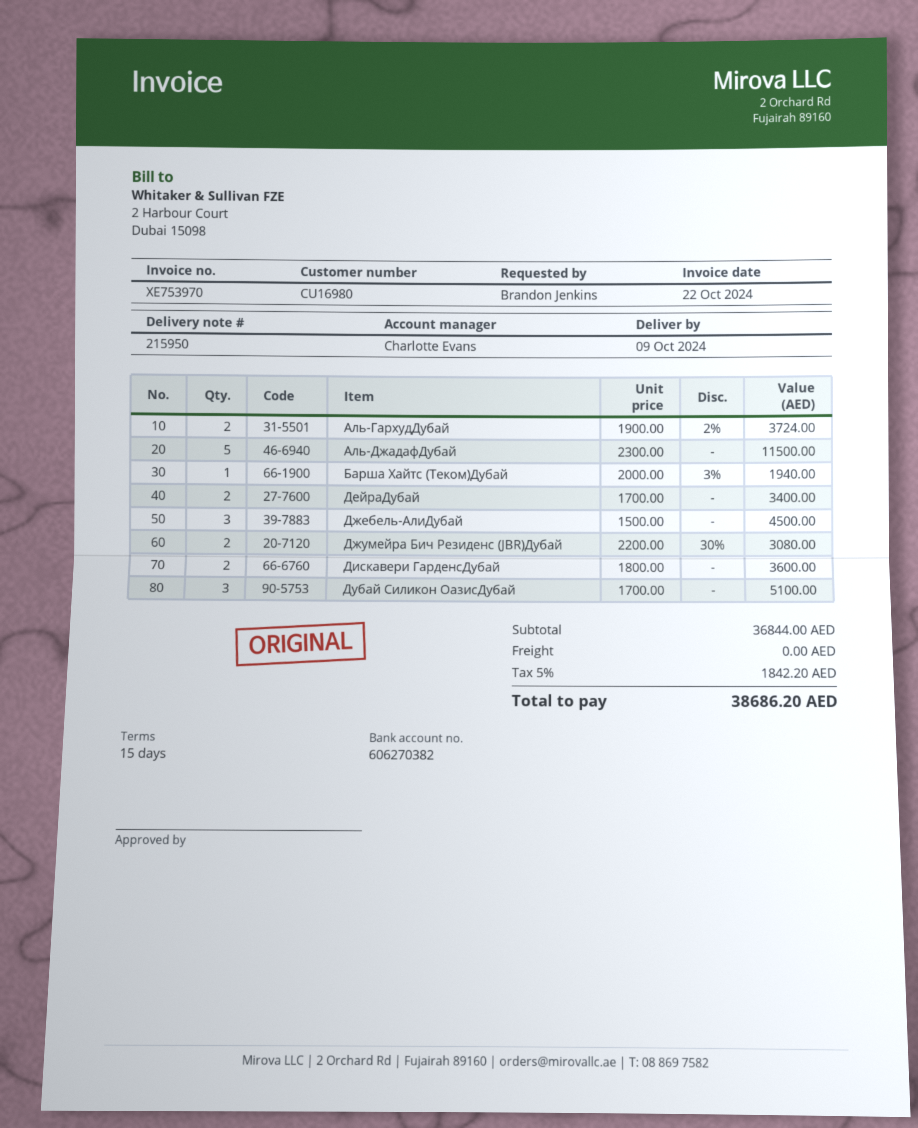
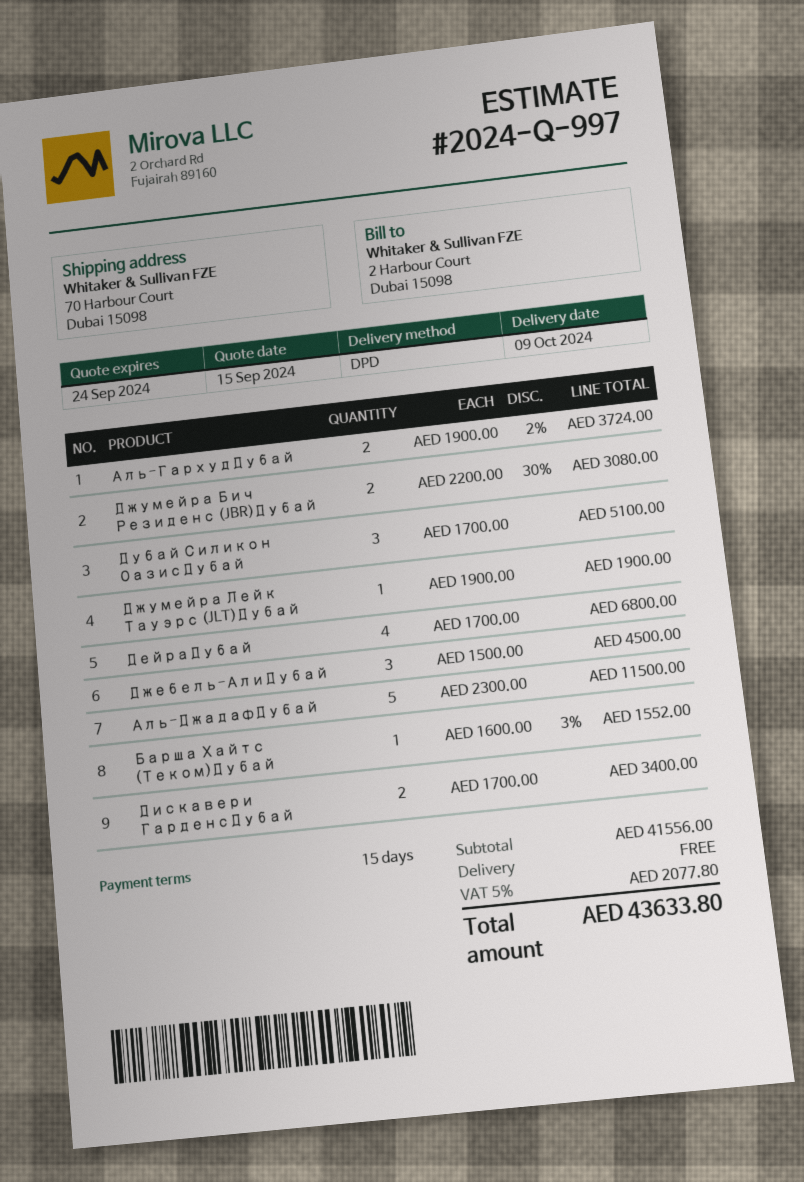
Барша Хайтс (Теком)Дубай: 1 x 2000.00 - 3% = 1940.00 -> 1 x 1600.00 - 3% = 1552.00
ДейраДубай: 2 x 1700.00 = 3400.00 -> 4 x 1700.00 = 6800.00
Дискавери ГарденсДубай: 2 x 1800.00 = 3600.00 -> 2 x 1700.00 = 3400.00
Джумейра Лейк Тауэрс (JLT)Дубай: none -> 1 x 1900.00 = 1900.00
subtotal: 36844.00 -> 41556.00
tax: 5% = 1842.20 -> 5% = 2077.80
total: 38686.20 -> 43633.80

